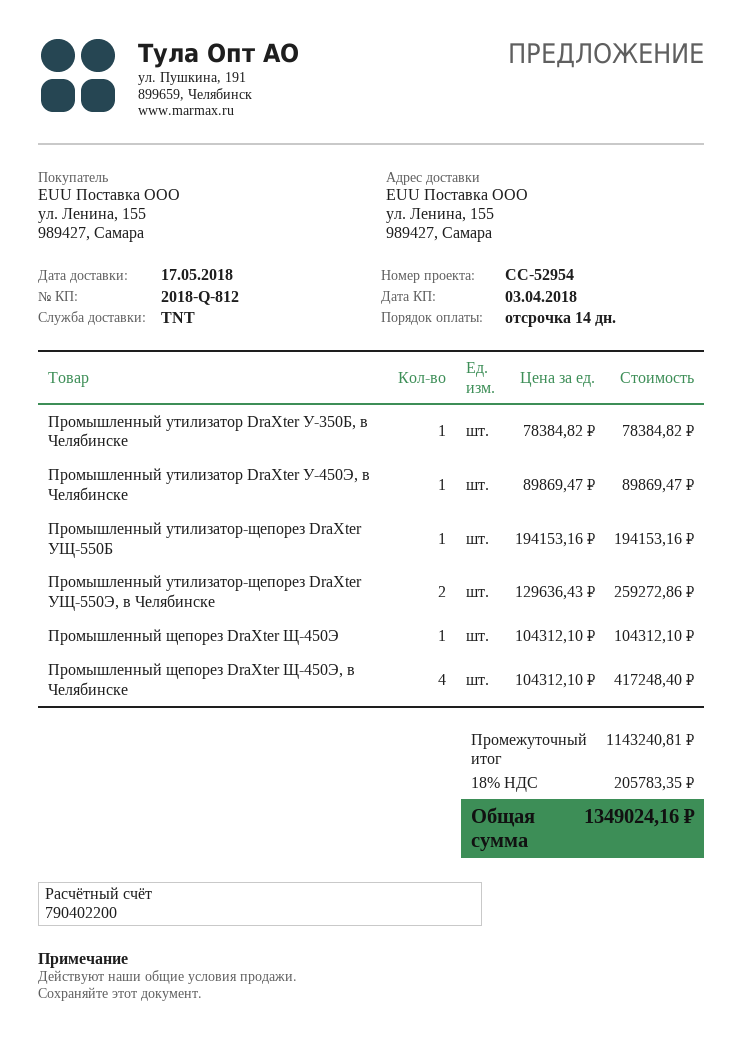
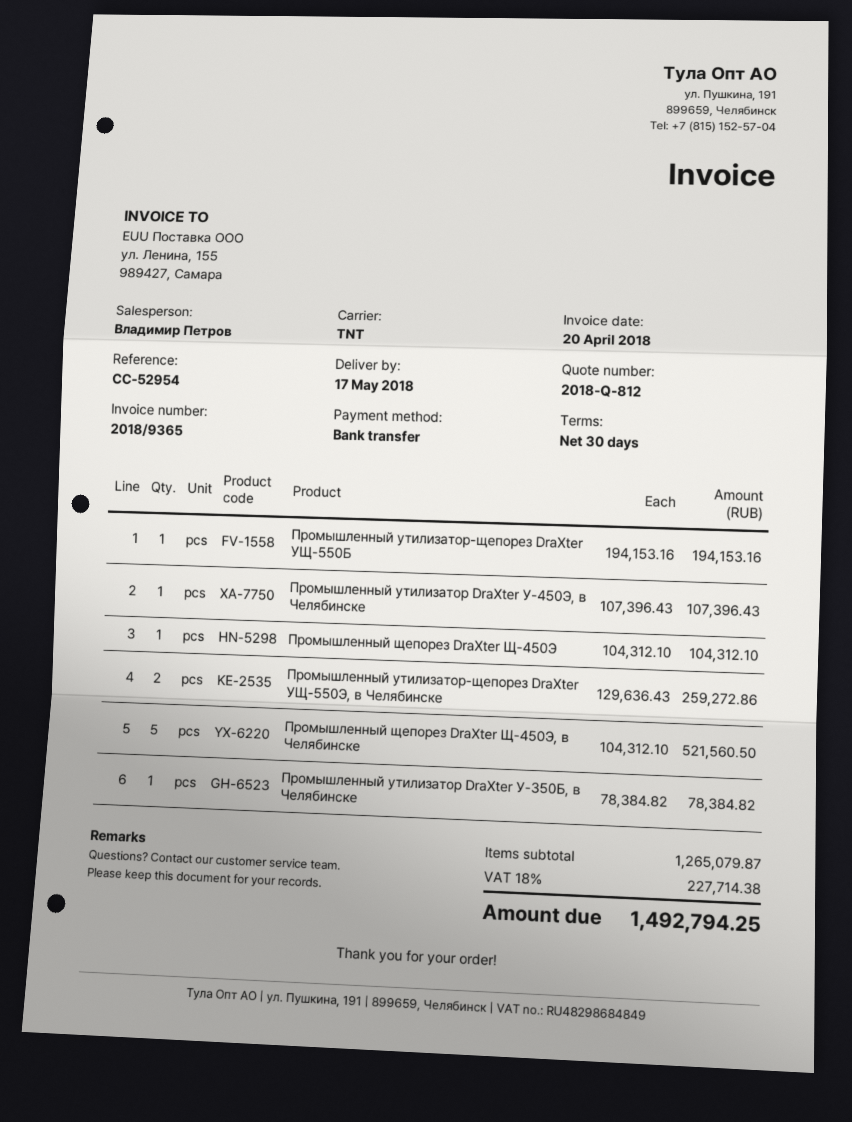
payment terms: 14 days -> 30 days
Промышленный утилизатор DraXter У-450Э, в Челябинске: 1 x 89869.47 = 89869.47 -> 1 x 107396.43 = 107396.43
Промышленный щепорез DraXter Щ-450Э, в Челябинске: 4 x 104312.10 = 417248.40 -> 5 x 104312.10 = 521560.50
subtotal: 1143240.81 -> 1265079.87
tax: 18% = 205783.35 -> 18% = 227714.38
total: 1349024.16 -> 1492794.25

